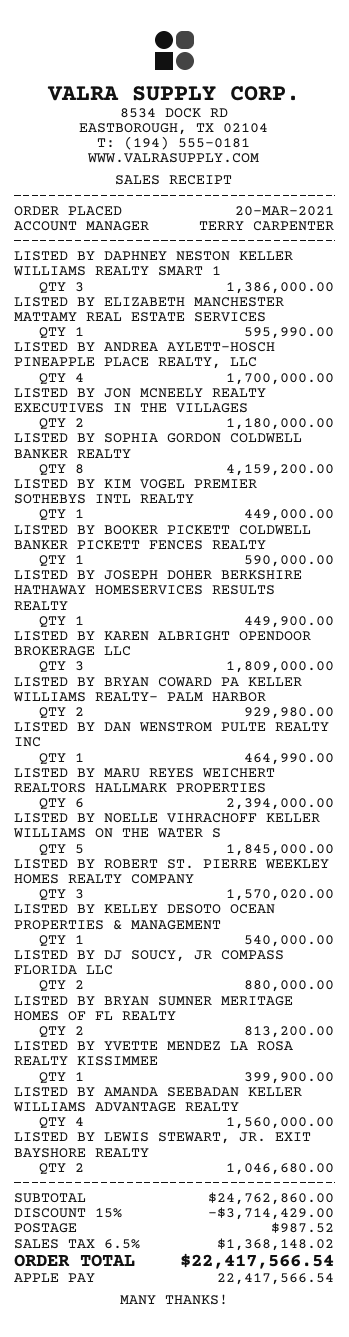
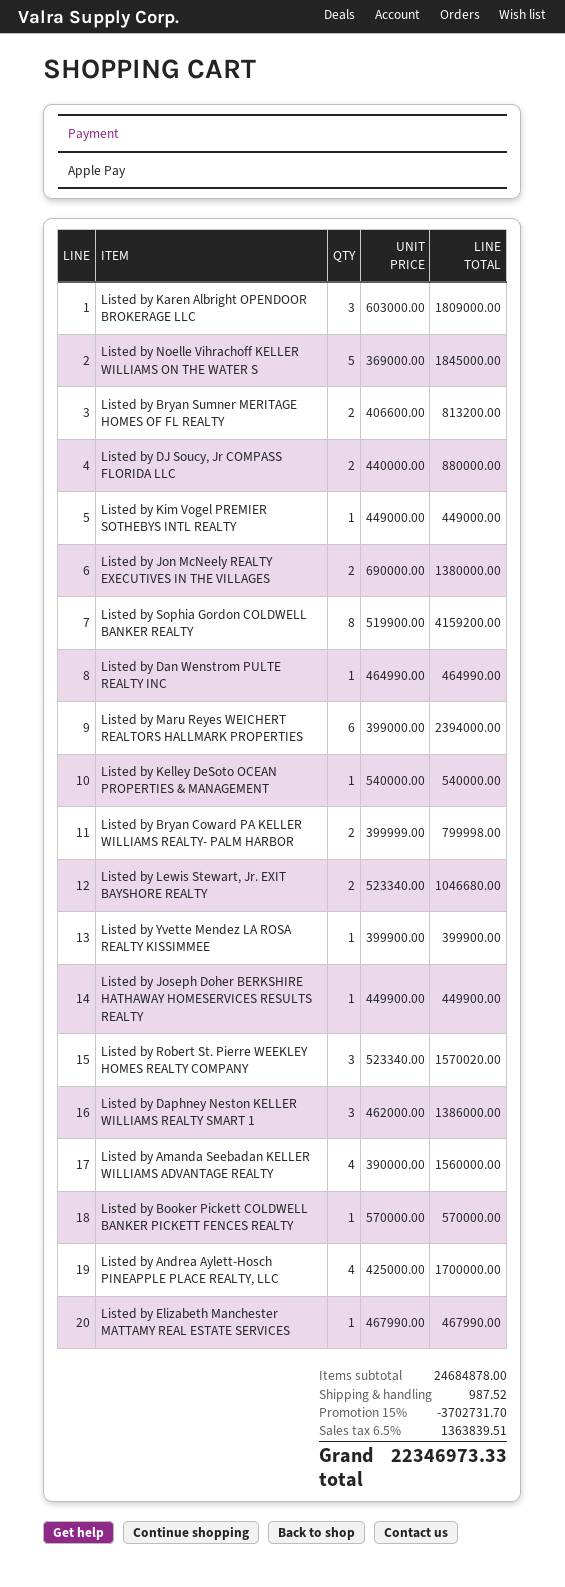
LISTED BY ELIZABETH MANCHESTER MATTAMY REAL ESTATE SERVICES: 1 for 595990.00 -> 1 for 467990.00
LISTED BY JON MCNEELY REALTY EXECUTIVES IN THE VILLAGES: 2 for 1180000.00 -> 2 for 1380000.00
LISTED BY BOOKER PICKETT COLDWELL BANKER PICKETT FENCES REALTY: 1 for 590000.00 -> 1 for 570000.00
LISTED BY BRYAN COWARD PA KELLER WILLIAMS REALTY- PALM HARBOR: 2 for 929980.00 -> 2 for 799998.00
subtotal: 24762860.00 -> 24684878.00
discount: 15% = 3714429.00 -> 15% = 3702731.70
tax: 6.5% = 1368148.02 -> 6.5% = 1363839.51
total: 22417566.54 -> 22346973.33

